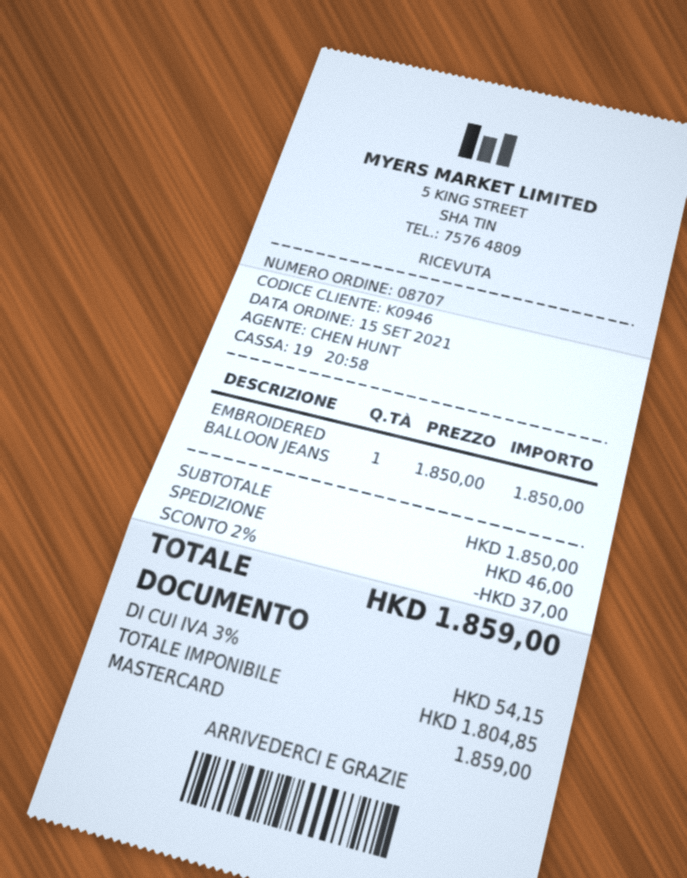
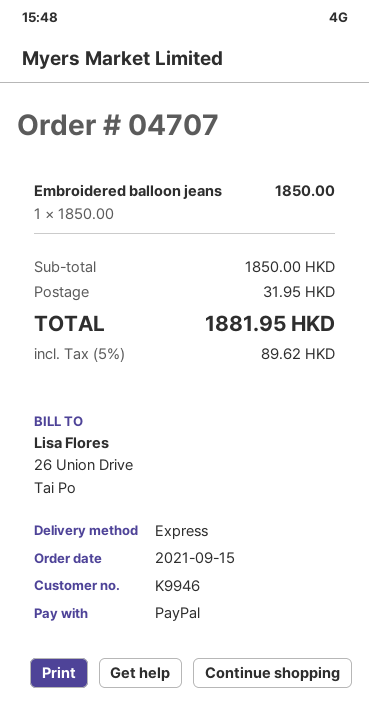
order number: 08707 -> 04707
customer number: K0946 -> K9946
payment method: Mastercard -> PayPal
discount: 2% = 37.00 -> none
shipping: 46.00 -> 31.95
tax: 3% = 54.15 -> 5% = 89.62
total: 1859.00 -> 1881.95

